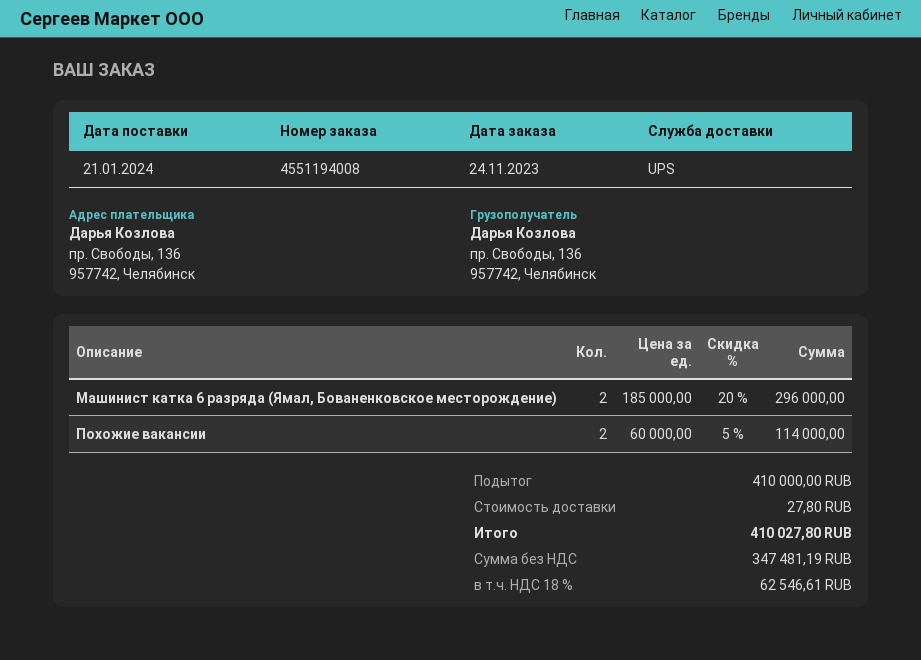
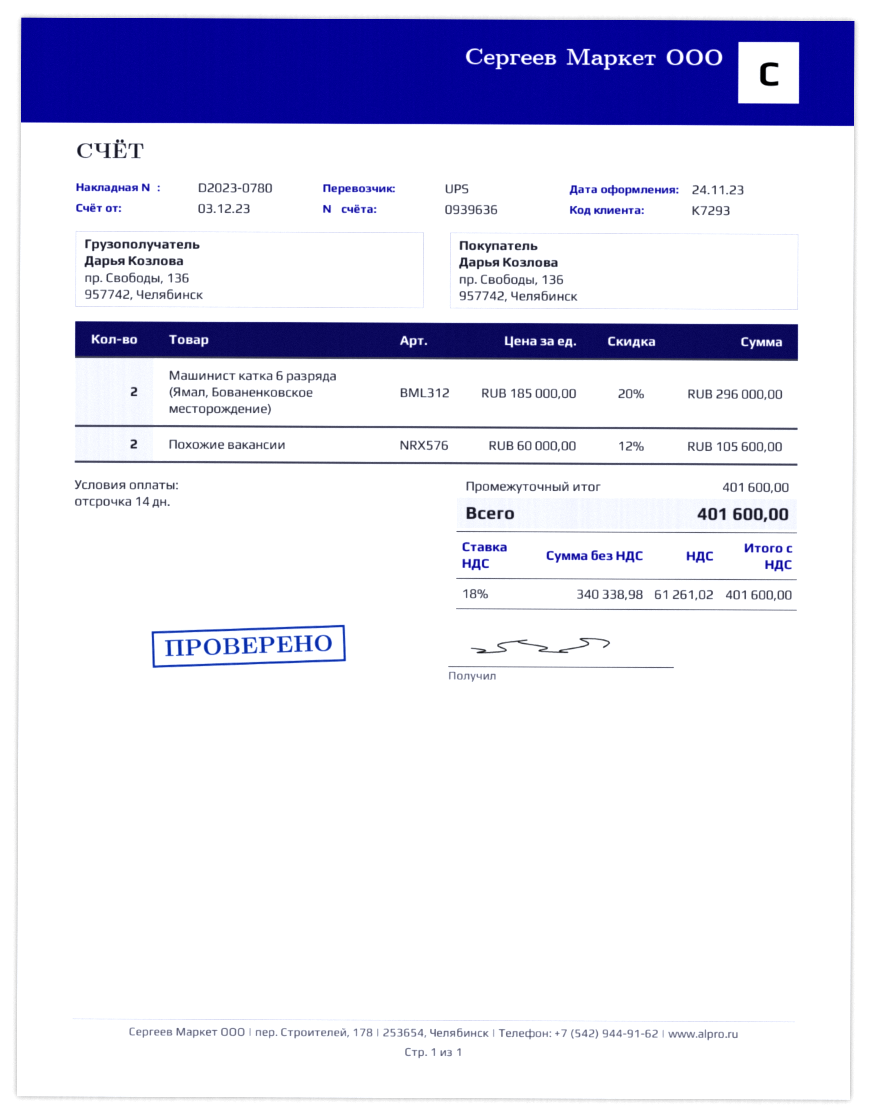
Похожие вакансии: 2 x 60000.00 - 5% = 114000.00 -> 2 x 60000.00 - 12% = 105600.00
subtotal: 410000.00 -> 401600.00
shipping: 27.80 -> none
net: 347481.19 -> 340338.98
tax: 18% = 62546.61 -> 18% = 61261.02
total: 410027.80 -> 401600.00

